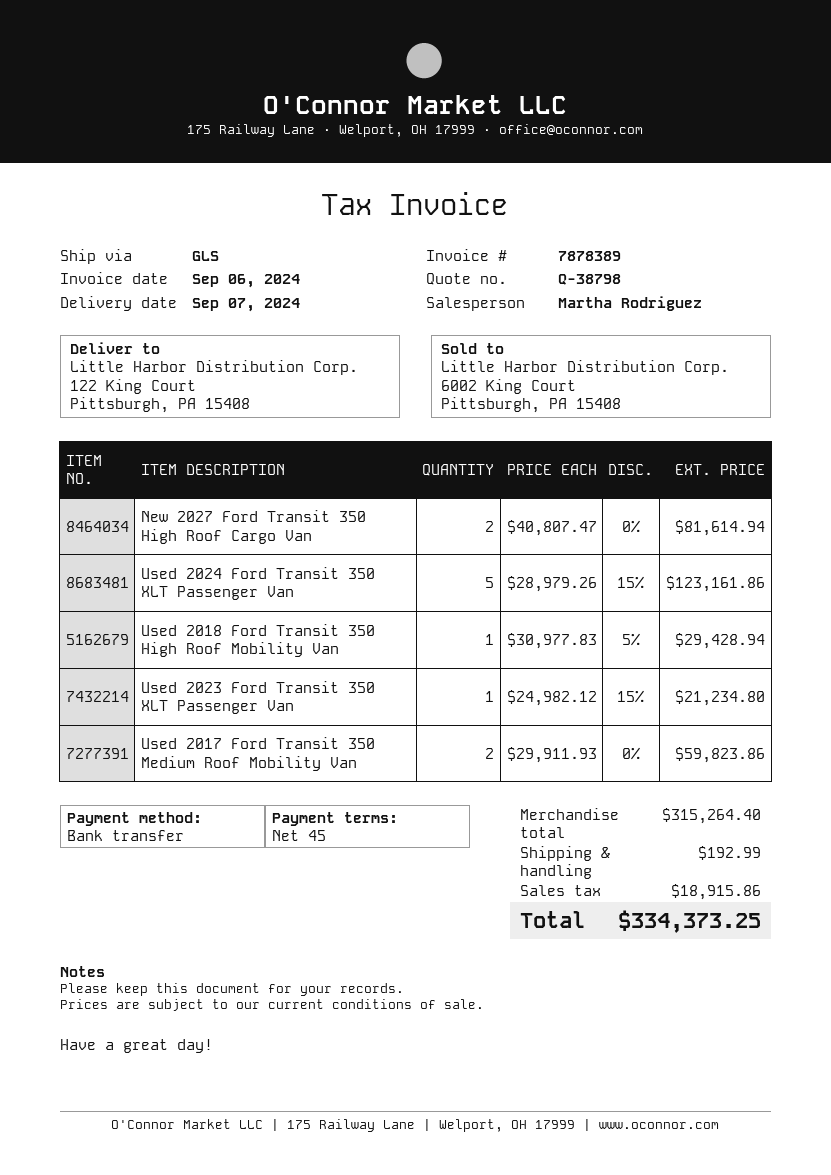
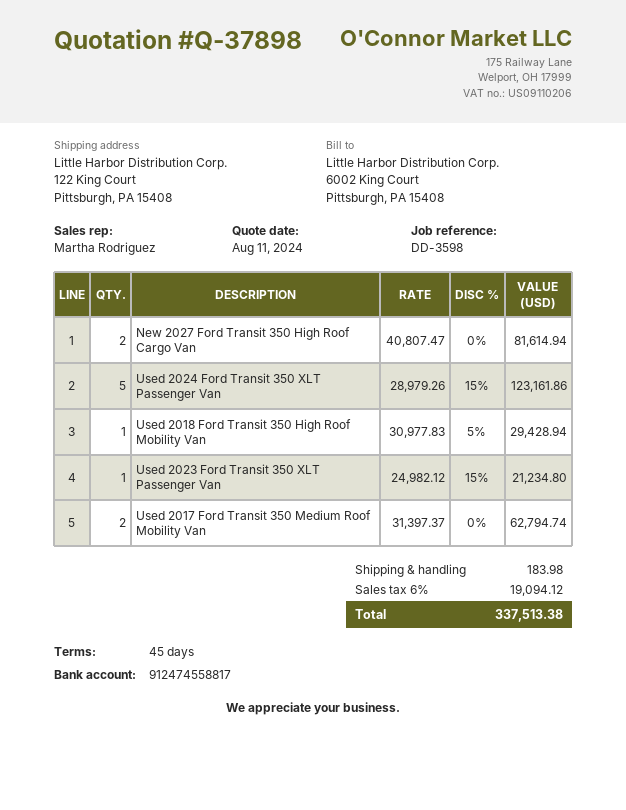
quote number: Q-38798 -> Q-37898
Used 2017 Ford Transit 350 Medium Roof Mobility Van: 2 x 29911.93 = 59823.86 -> 2 x 31397.37 = 62794.74
shipping: 192.99 -> 183.98
tax: 18915.86 -> 19094.12
total: 334373.25 -> 337513.38

